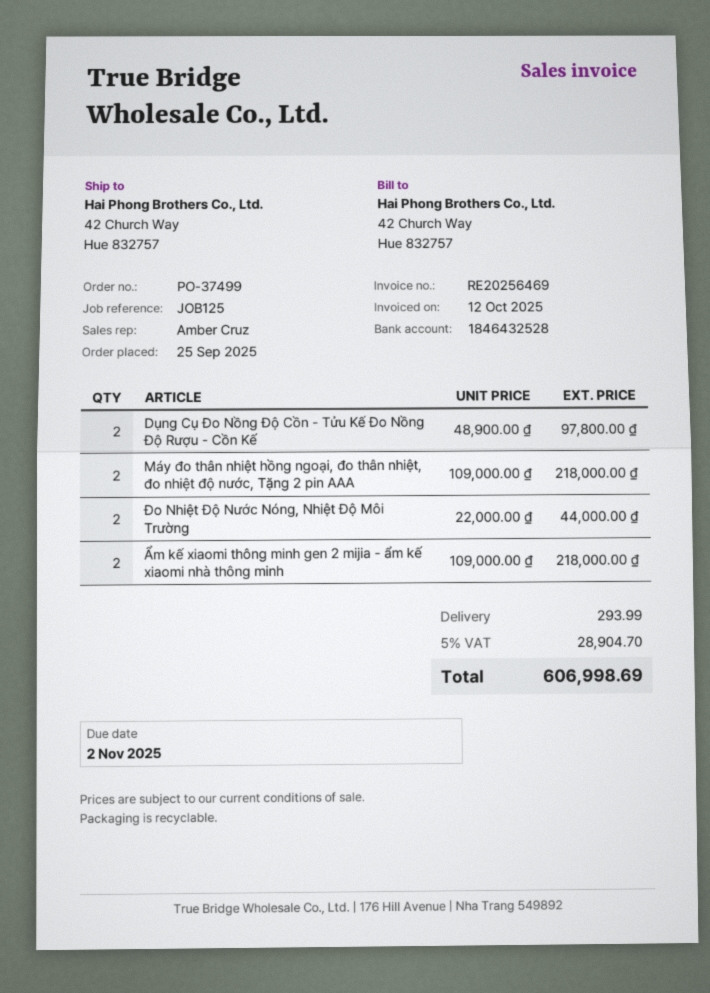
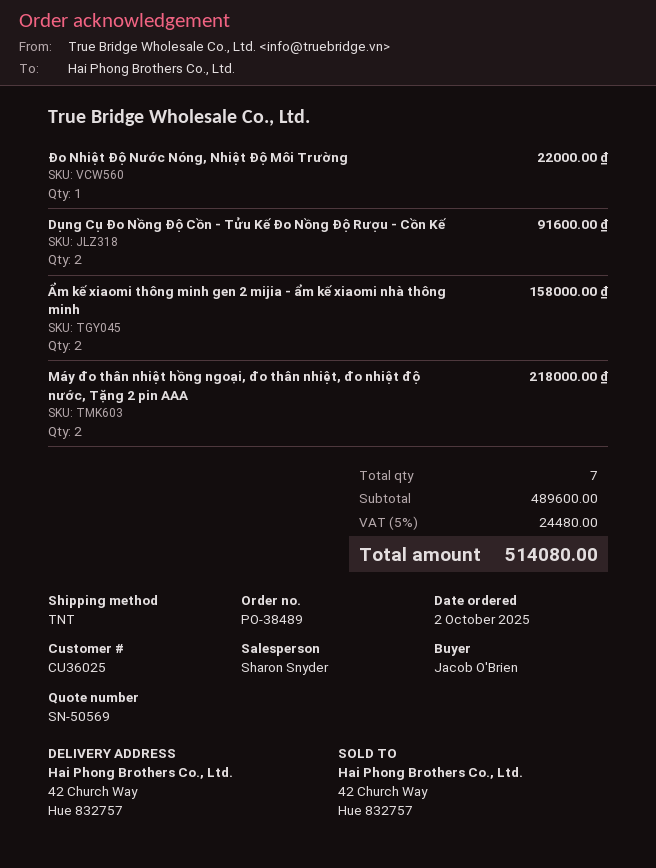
order number: PO-37499 -> PO-38489
order date: 2025-09-25 -> 2025-10-02
sales rep: Amber Cruz -> Sharon Snyder
Dụng Cụ Đo Nồng Độ Cồn - Tửu Kế Đo Nồng Độ Rượu - Cồn Kế: 2 for 97800.00 -> 2 for 91600.00
Đo Nhiệt Độ Nước Nóng, Nhiệt Độ Môi Trường: 2 for 44000.00 -> 1 for 22000.00
Ẩm kế xiaomi thông minh gen 2 mijia - ẩm kế xiaomi nhà thông minh: 2 for 218000.00 -> 2 for 158000.00
shipping: 293.99 -> none
tax: 5% = 28904.70 -> 5% = 24480.00
total: 606998.69 -> 514080.00

